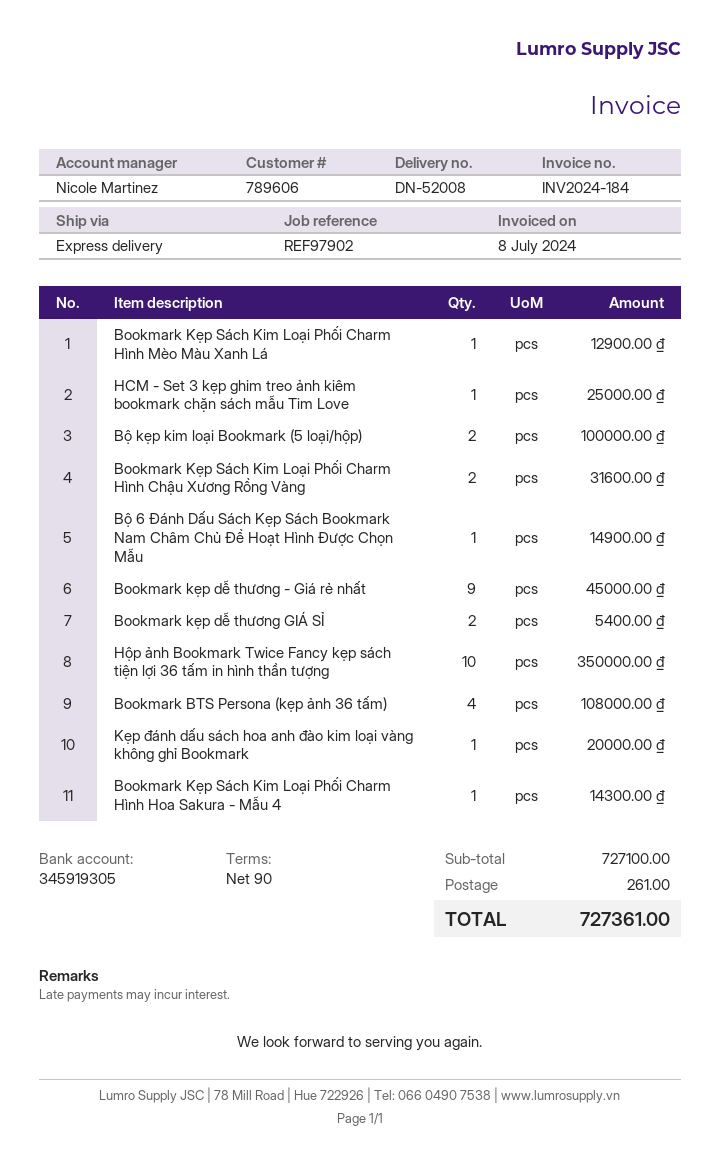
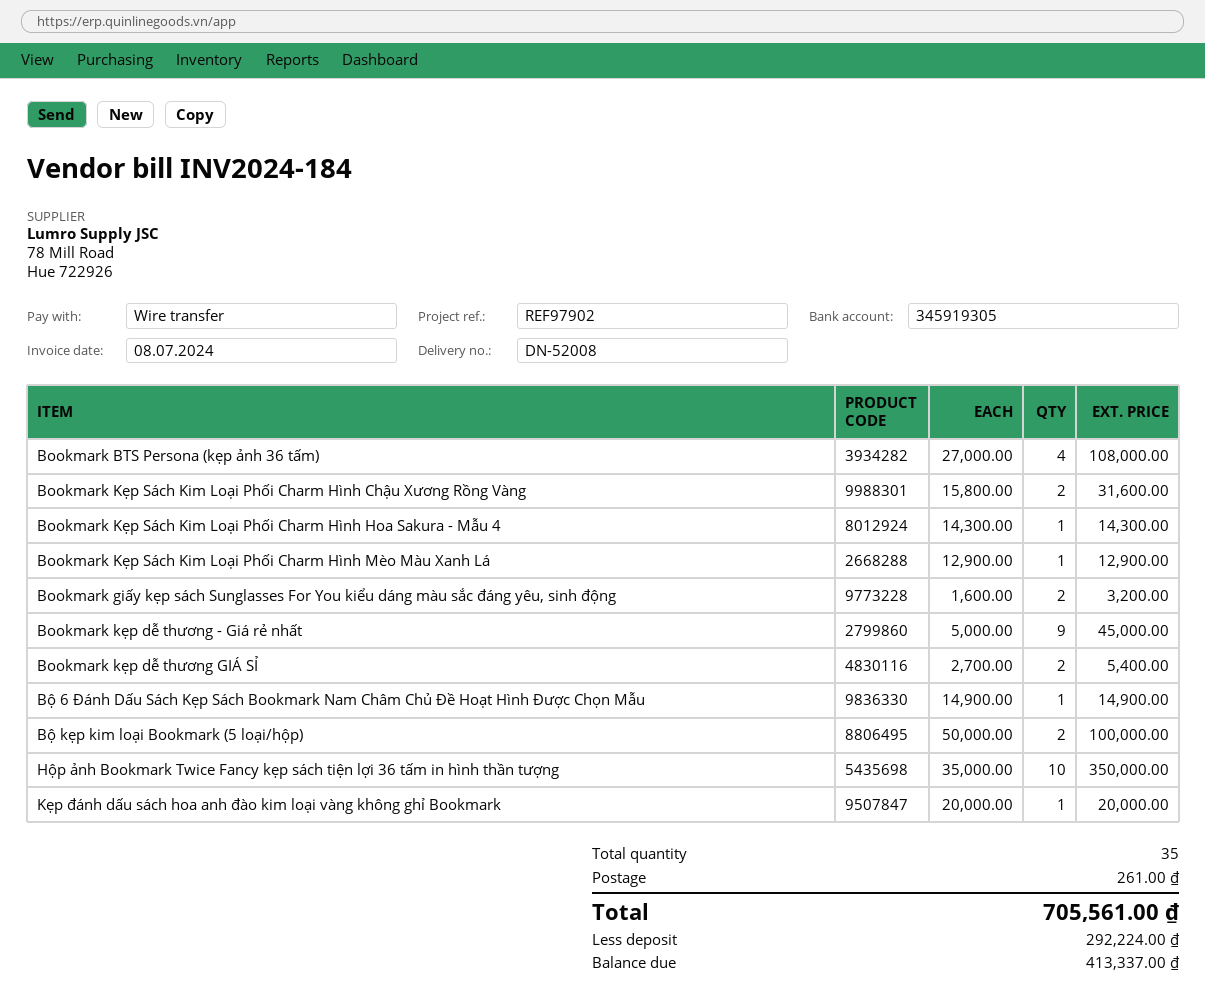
HCM - Set 3 kẹp ghim treo ảnh kiêm bookmark chặn sách mẫu Tim Love: 1 for 25000.00 -> none
Bookmark giấy kẹp sách Sunglasses For You kiểu dáng màu sắc đáng yêu, sinh động: none -> 2 for 3200.00
total: 727361.00 -> 705561.00

